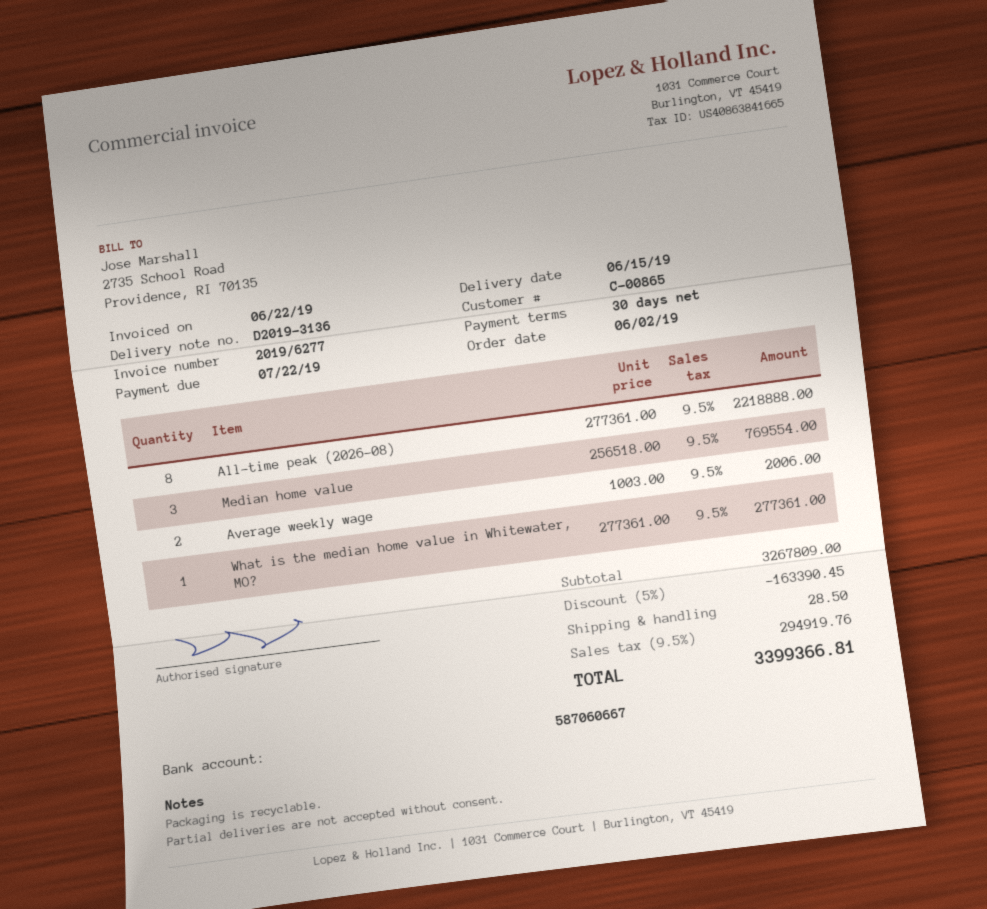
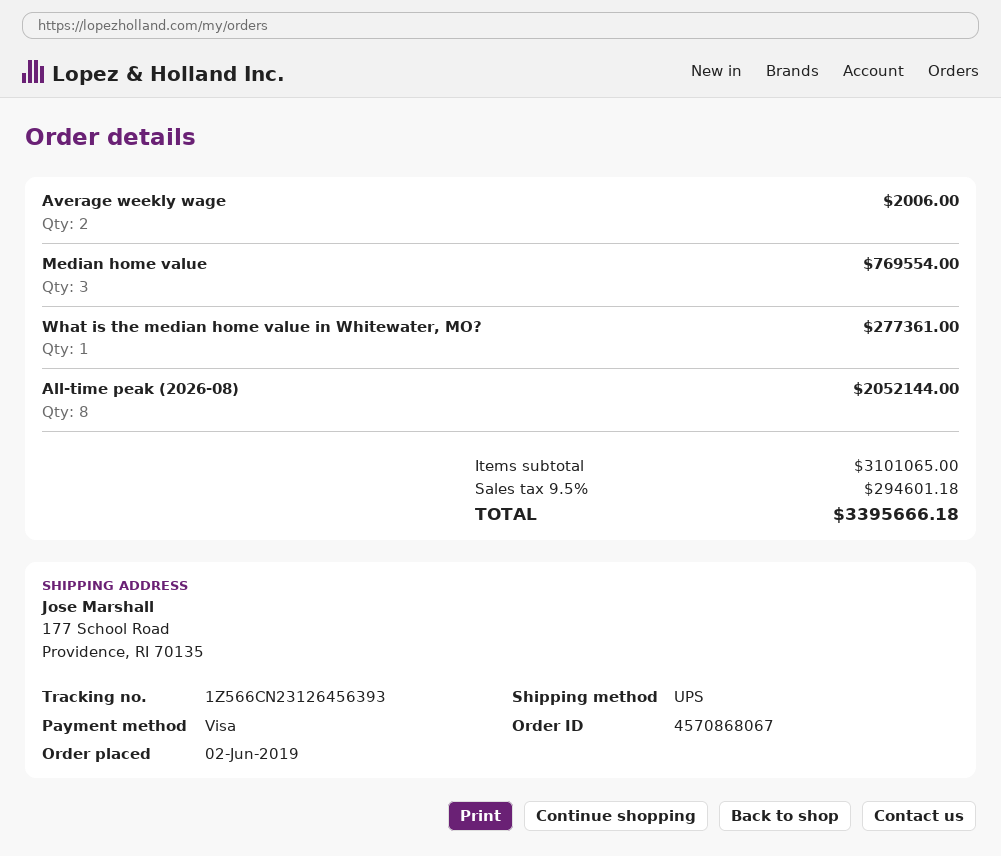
All-time peak (2026-08): 8 for 2218888.00 -> 8 for 2052144.00
subtotal: 3267809.00 -> 3101065.00
discount: 5% = 163390.45 -> none
shipping: 28.50 -> none
tax: 9.5% = 294919.76 -> 9.5% = 294601.18
total: 3399366.81 -> 3395666.18

